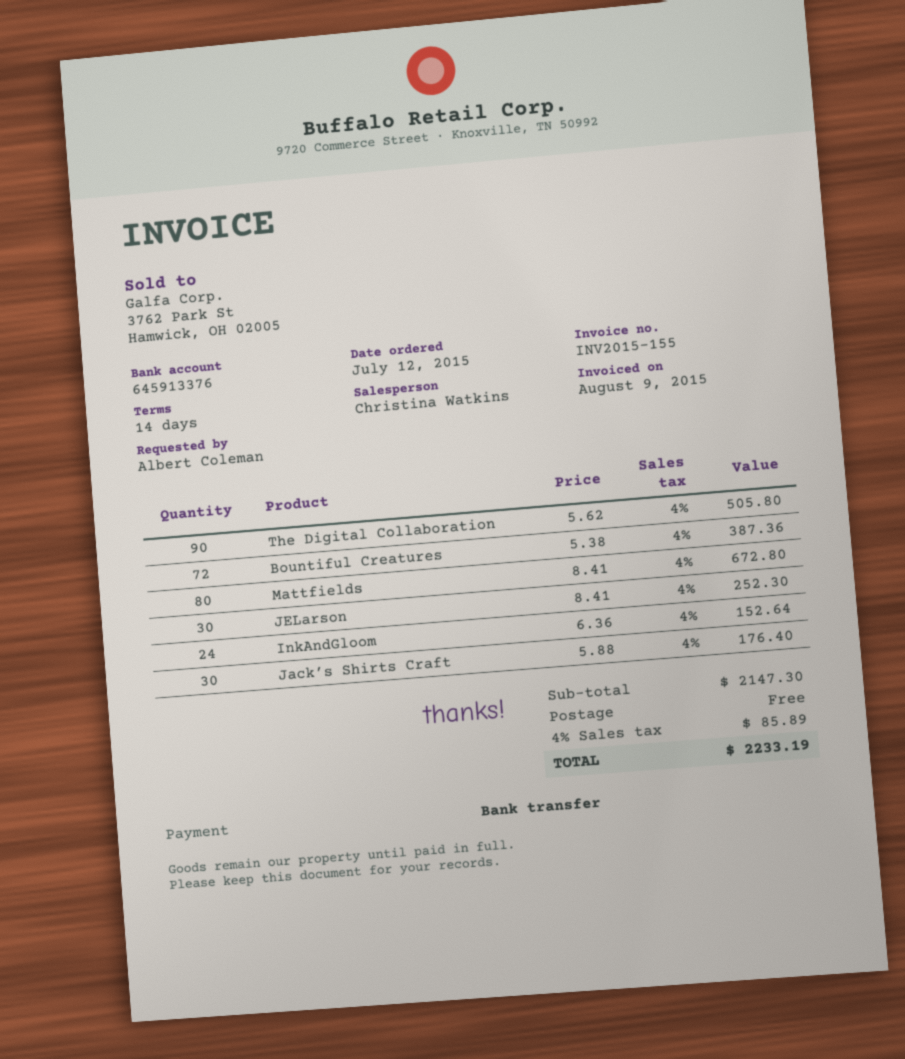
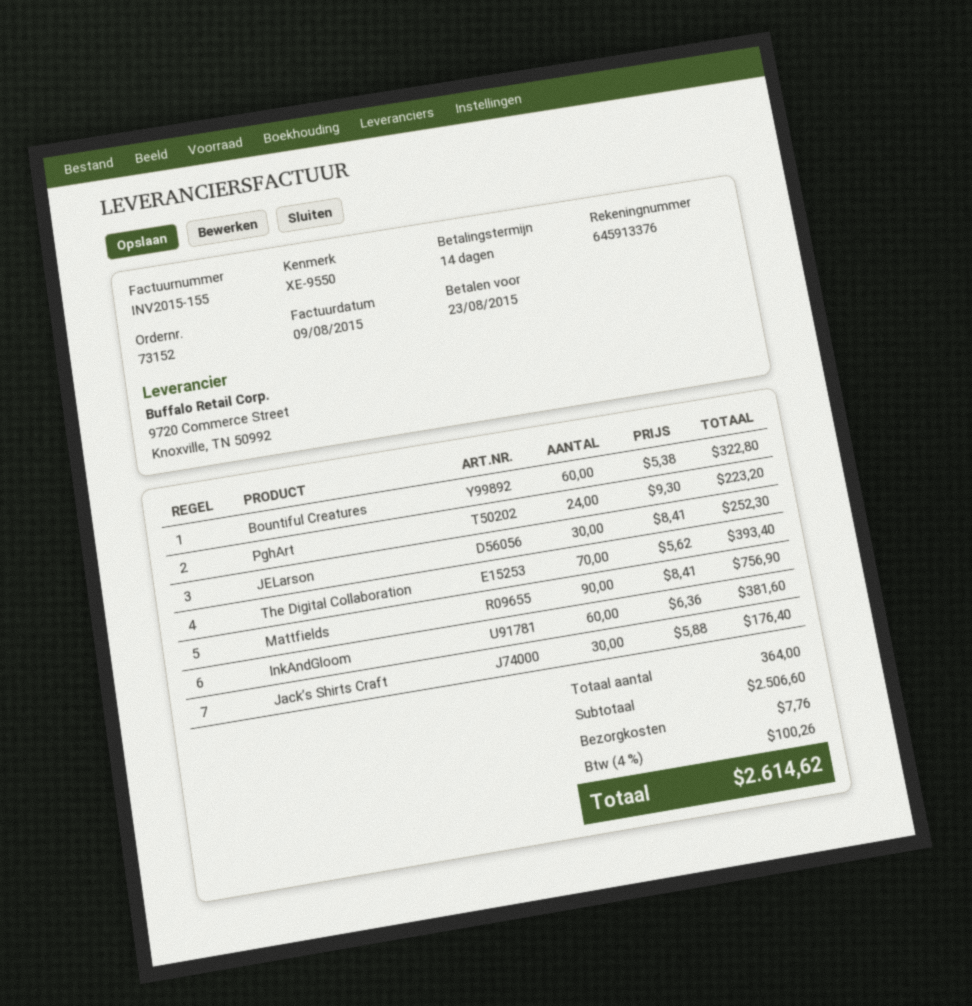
The Digital Collaboration: 90 x 5.62 = 505.80 -> 70 x 5.62 = 393.40
Bountiful Creatures: 72 x 5.38 = 387.36 -> 60 x 5.38 = 322.80
Mattfields: 80 x 8.41 = 672.80 -> 90 x 8.41 = 756.90
InkAndGloom: 24 x 6.36 = 152.64 -> 60 x 6.36 = 381.60
PghArt: none -> 24 x 9.30 = 223.20
subtotal: 2147.30 -> 2506.60
shipping: 0.00 -> 7.76
tax: 4% = 85.89 -> 4% = 100.26
total: 2233.19 -> 2614.62

